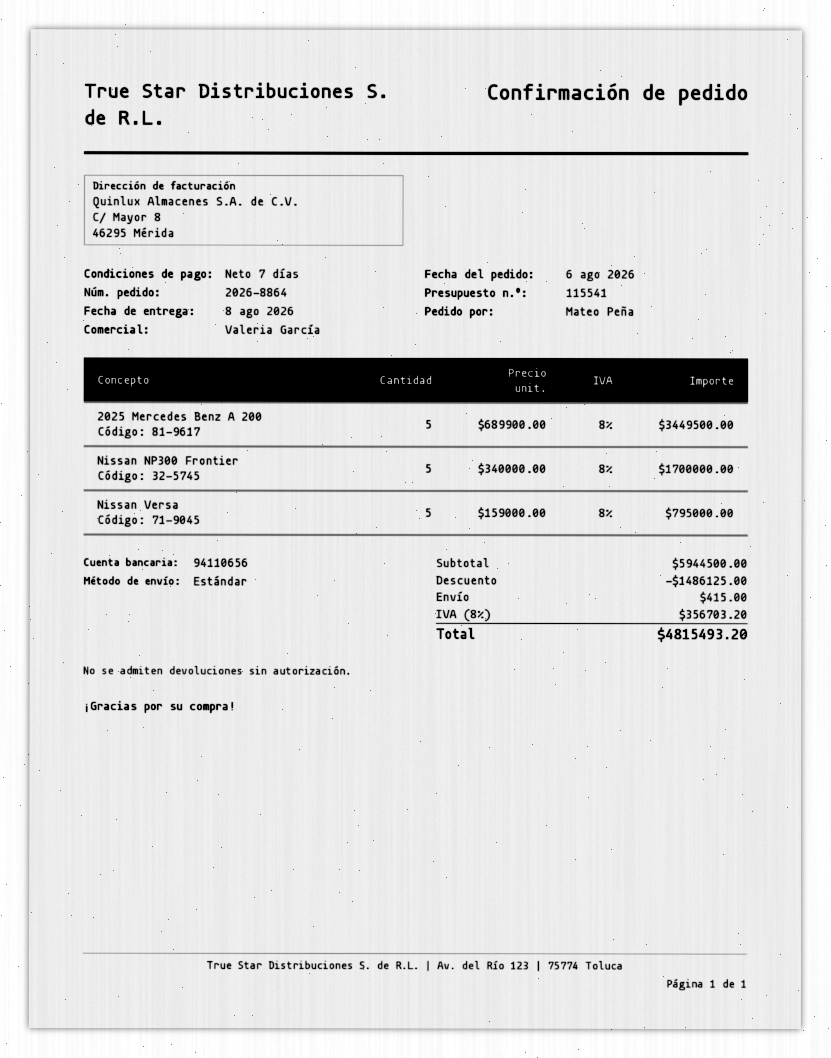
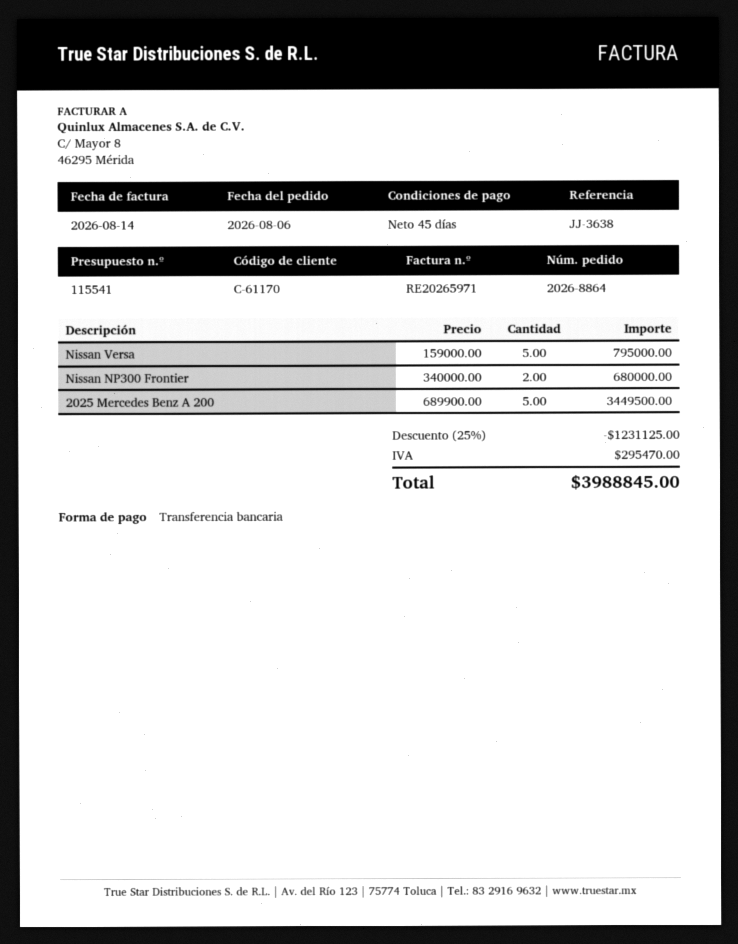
payment terms: 7 days -> 45 days
Nissan NP300 Frontier: 5 x 340000.00 = 1700000.00 -> 2 x 340000.00 = 680000.00
discount: 1486125.00 -> 1231125.00
shipping: 415.00 -> none
tax: 356703.20 -> 295470.00
total: 4815493.20 -> 3988845.00

